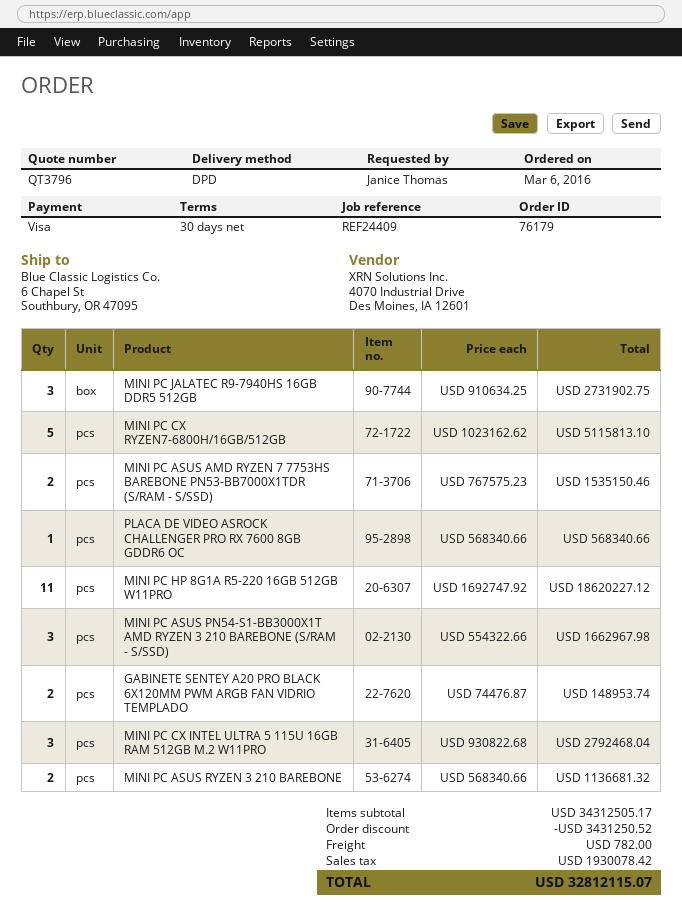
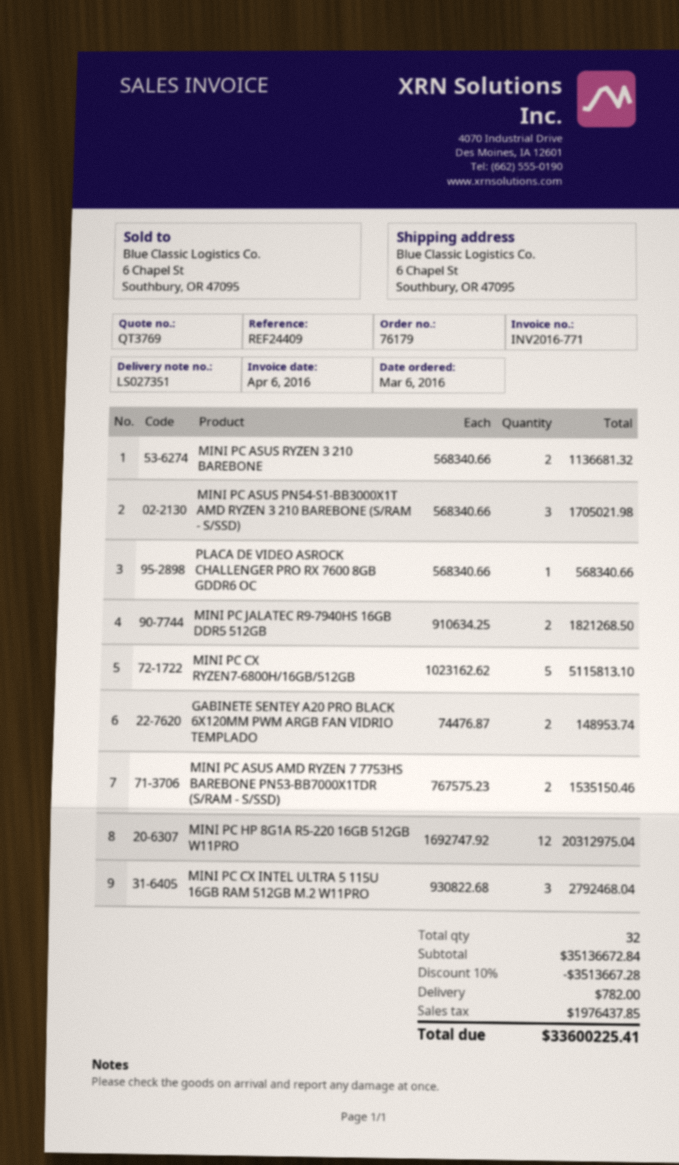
quote number: QT3796 -> QT3769
MINI PC JALATEC R9-7940HS 16GB DDR5 512GB: 3 x 910634.25 = 2731902.75 -> 2 x 910634.25 = 1821268.50
MINI PC HP 8G1A R5-220 16GB 512GB W11PRO: 11 x 1692747.92 = 18620227.12 -> 12 x 1692747.92 = 20312975.04
MINI PC ASUS PN54-S1-BB3000X1T AMD RYZEN 3 210 BAREBONE (S/RAM - S/SSD): 3 x 554322.66 = 1662967.98 -> 3 x 568340.66 = 1705021.98
subtotal: 34312505.17 -> 35136672.84
discount: 3431250.52 -> 3513667.28
tax: 1930078.42 -> 1976437.85
total: 32812115.07 -> 33600225.41

